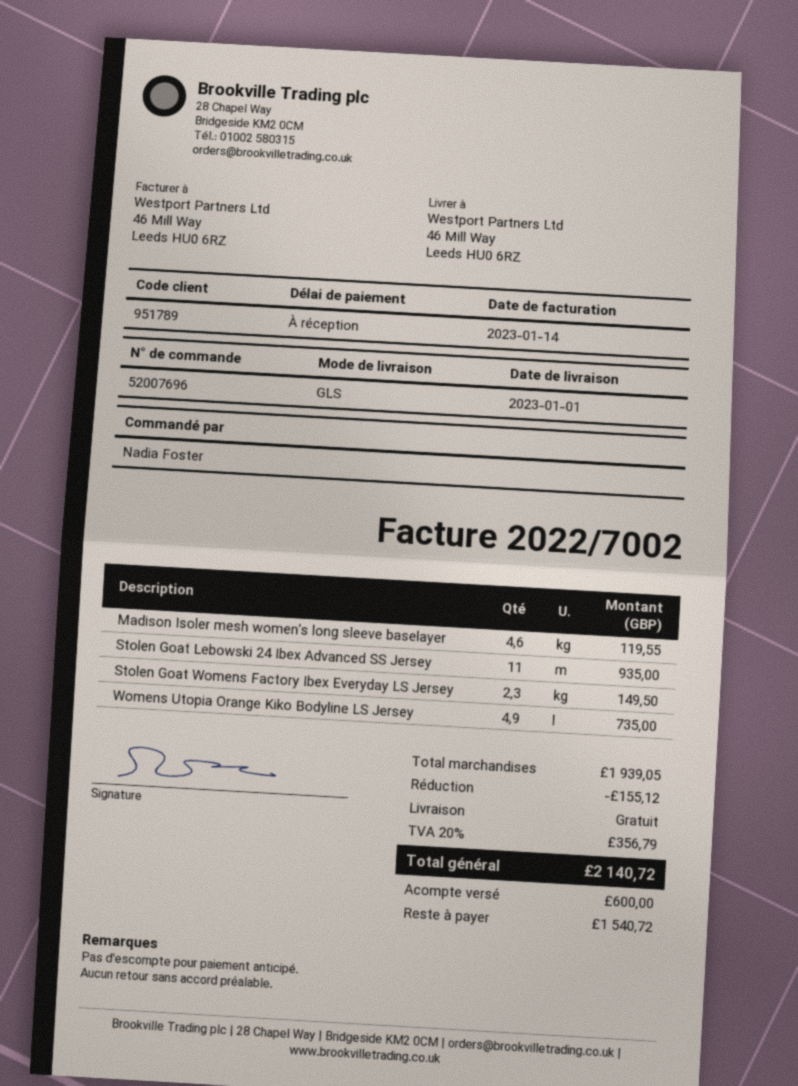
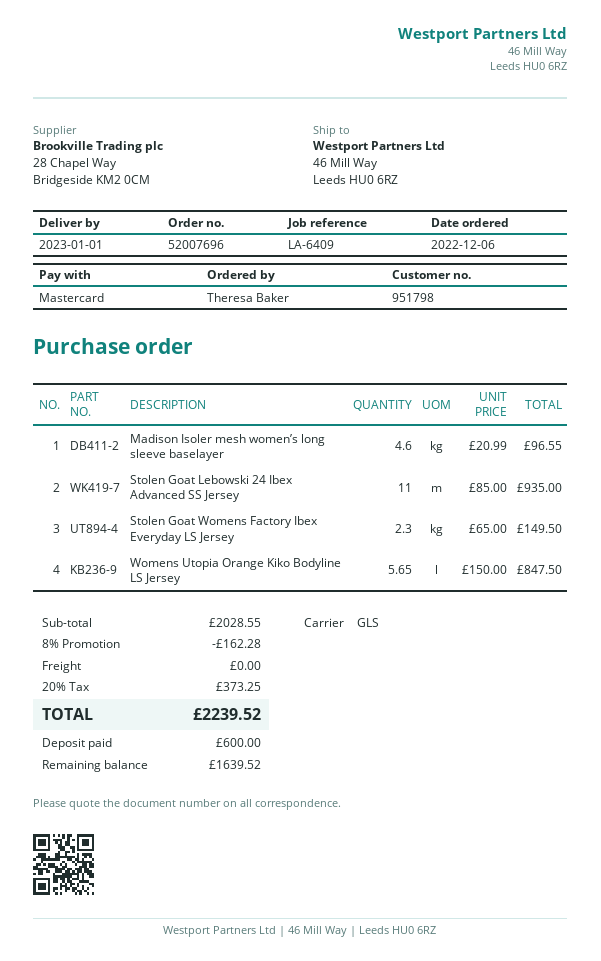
customer number: 951789 -> 951798
ordered by: Nadia Foster -> Theresa Baker
Madison Isoler mesh women’s long sleeve baselayer: 4.6 for 119.55 -> 4.6 for 96.55
Womens Utopia Orange Kiko Bodyline LS Jersey: 4.9 for 735.00 -> 5.65 for 847.50
subtotal: 1939.05 -> 2028.55
discount: 155.12 -> 162.28
tax: 20% = 356.79 -> 20% = 373.25
total: 2140.72 -> 2239.52
balance: 1540.72 -> 1639.52

